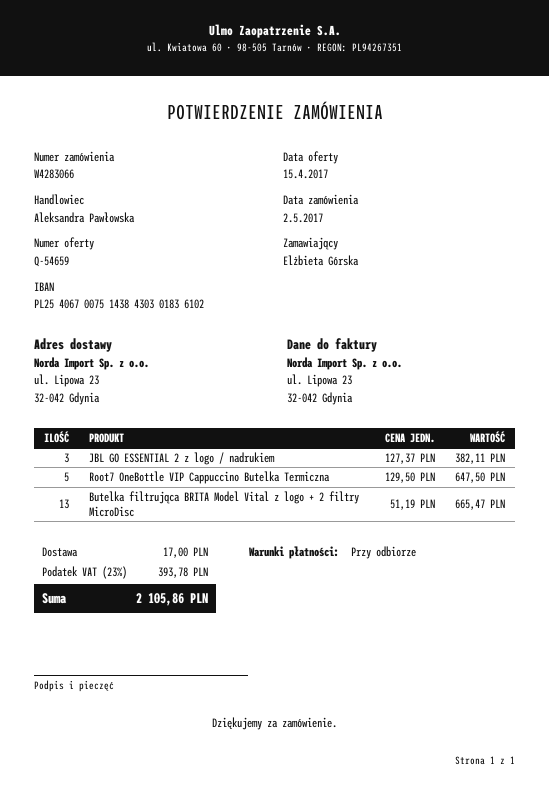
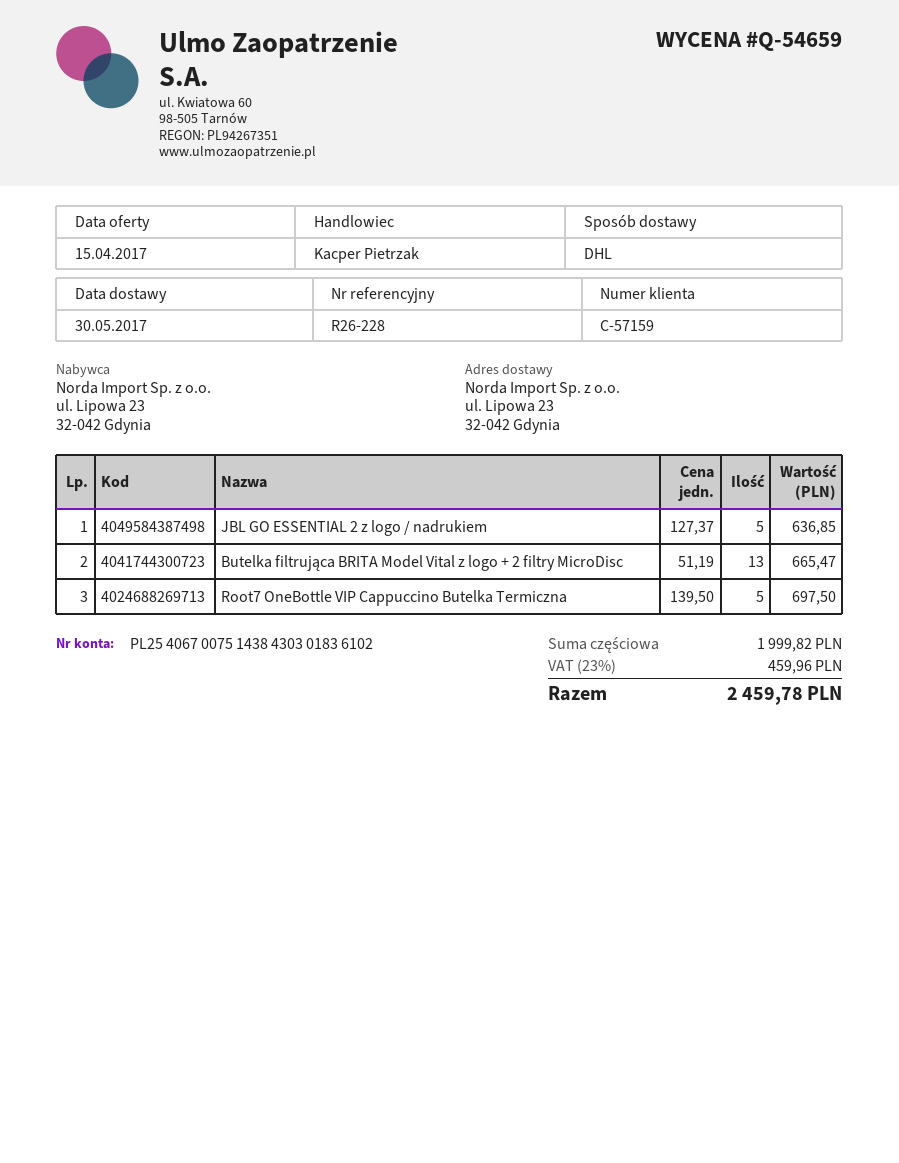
sales rep: Aleksandra Pawłowska -> Kacper Pietrzak
JBL GO ESSENTIAL 2 z logo / nadrukiem: 3 x 127.37 = 382.11 -> 5 x 127.37 = 636.85
Root7 OneBottle VIP Cappuccino Butelka Termiczna: 5 x 129.50 = 647.50 -> 5 x 139.50 = 697.50
shipping: 17.00 -> none
tax: 23% = 393.78 -> 23% = 459.96
total: 2105.86 -> 2459.78

